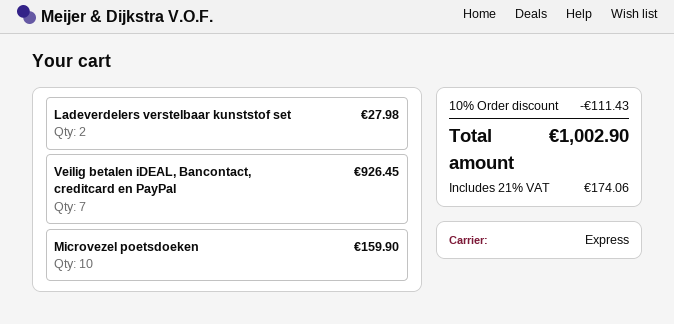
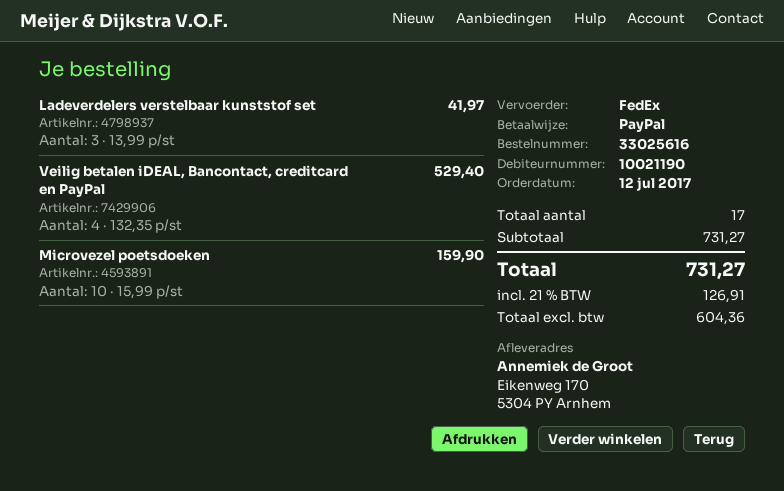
shipping method: express -> FedEx
Ladeverdelers verstelbaar kunststof set: 2 for 27.98 -> 3 for 41.97
Veilig betalen iDEAL, Bancontact, creditcard en PayPal: 7 for 926.45 -> 4 for 529.40
discount: 10% = 111.43 -> none
tax: 21% = 174.06 -> 21% = 126.91
total: 1002.90 -> 731.27

